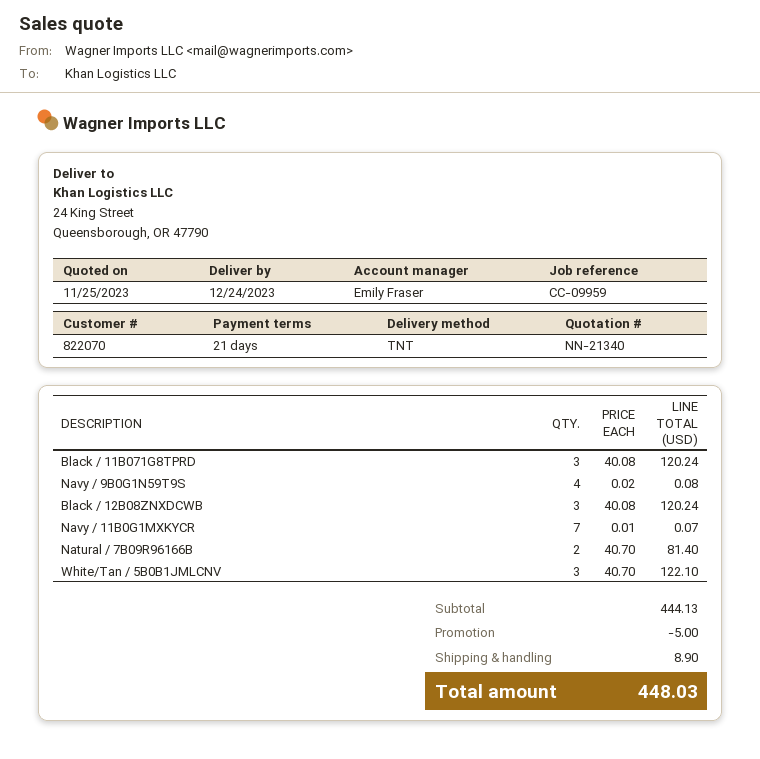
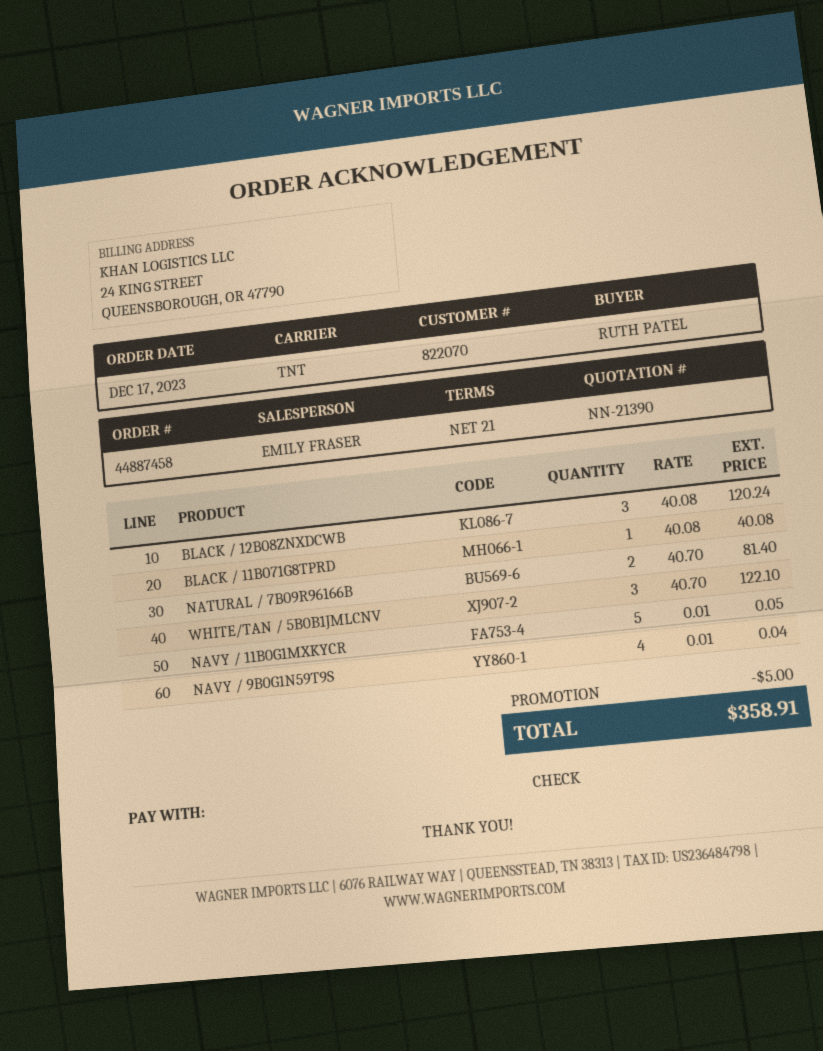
quote number: NN-21340 -> NN-21390
Black / 11B071G8TPRD: 3 x 40.08 = 120.24 -> 1 x 40.08 = 40.08
Navy / 9B0G1N59T9S: 4 x 0.02 = 0.08 -> 4 x 0.01 = 0.04
Navy / 11B0G1MXKYCR: 7 x 0.01 = 0.07 -> 5 x 0.01 = 0.05
shipping: 8.90 -> none
total: 448.03 -> 358.91

